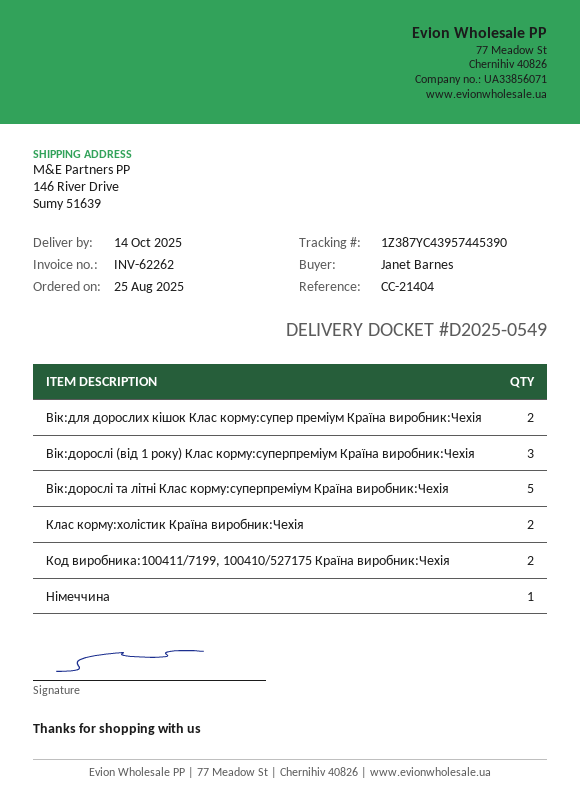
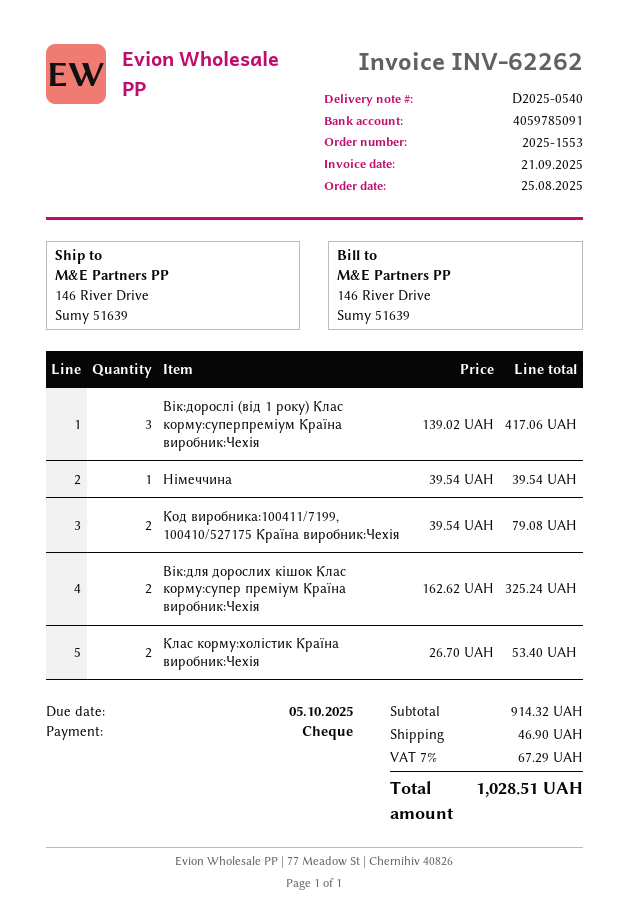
delivery note number: D2025-0549 -> D2025-0540
Вік:дорослі та літні Клас корму:суперпреміум Країна виробник:Чехія: 5 -> none

